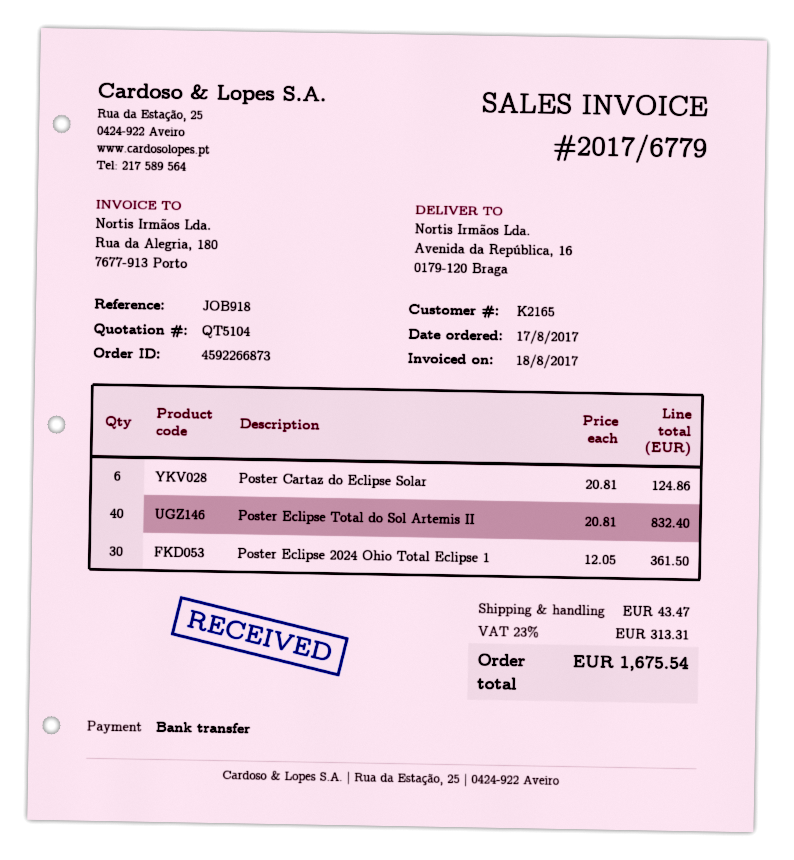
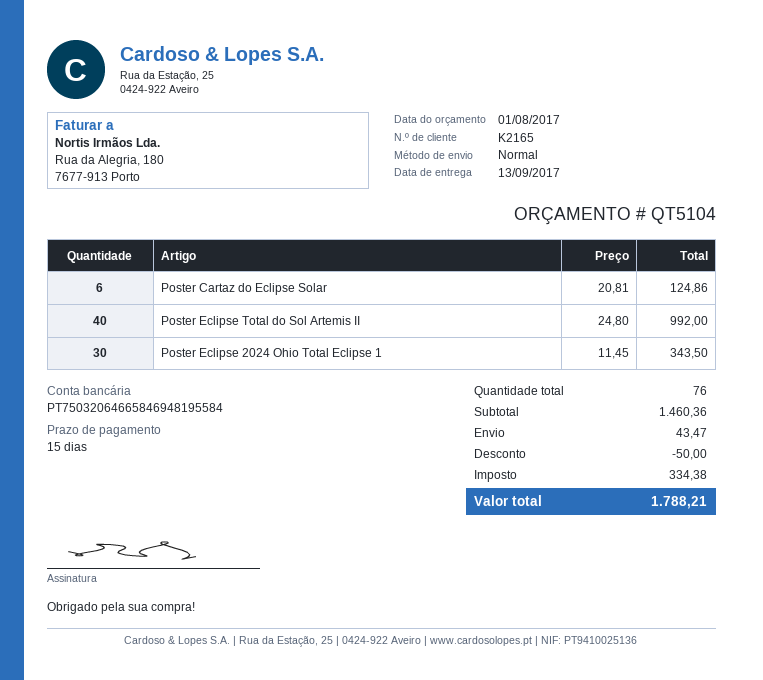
Poster Eclipse Total do Sol Artemis II: 40 x 20.81 = 832.40 -> 40 x 24.80 = 992.00
Poster Eclipse 2024 Ohio Total Eclipse 1: 30 x 12.05 = 361.50 -> 30 x 11.45 = 343.50
discount: none -> 50.00
tax: 313.31 -> 334.38
total: 1675.54 -> 1788.21

